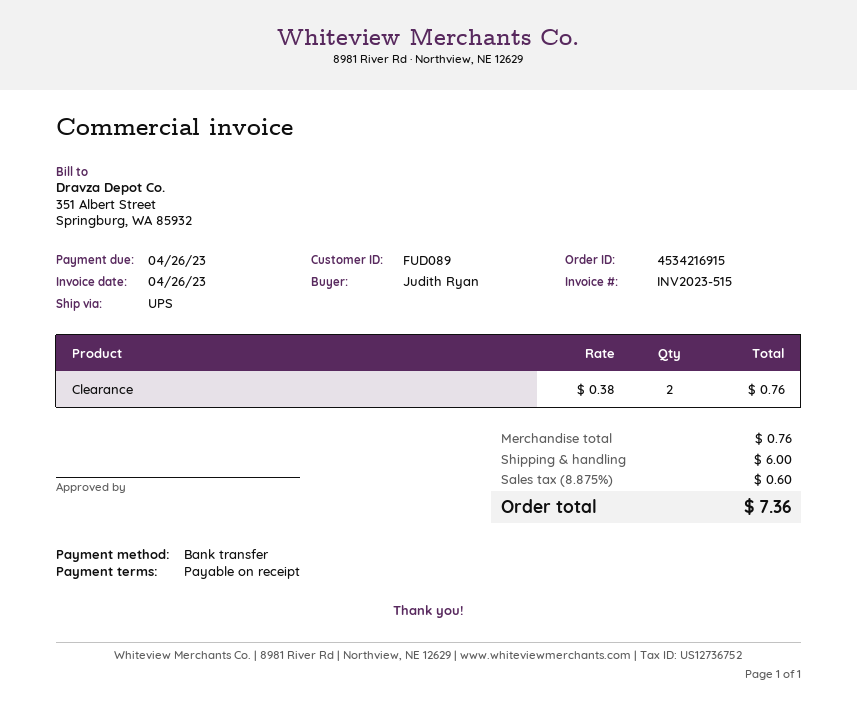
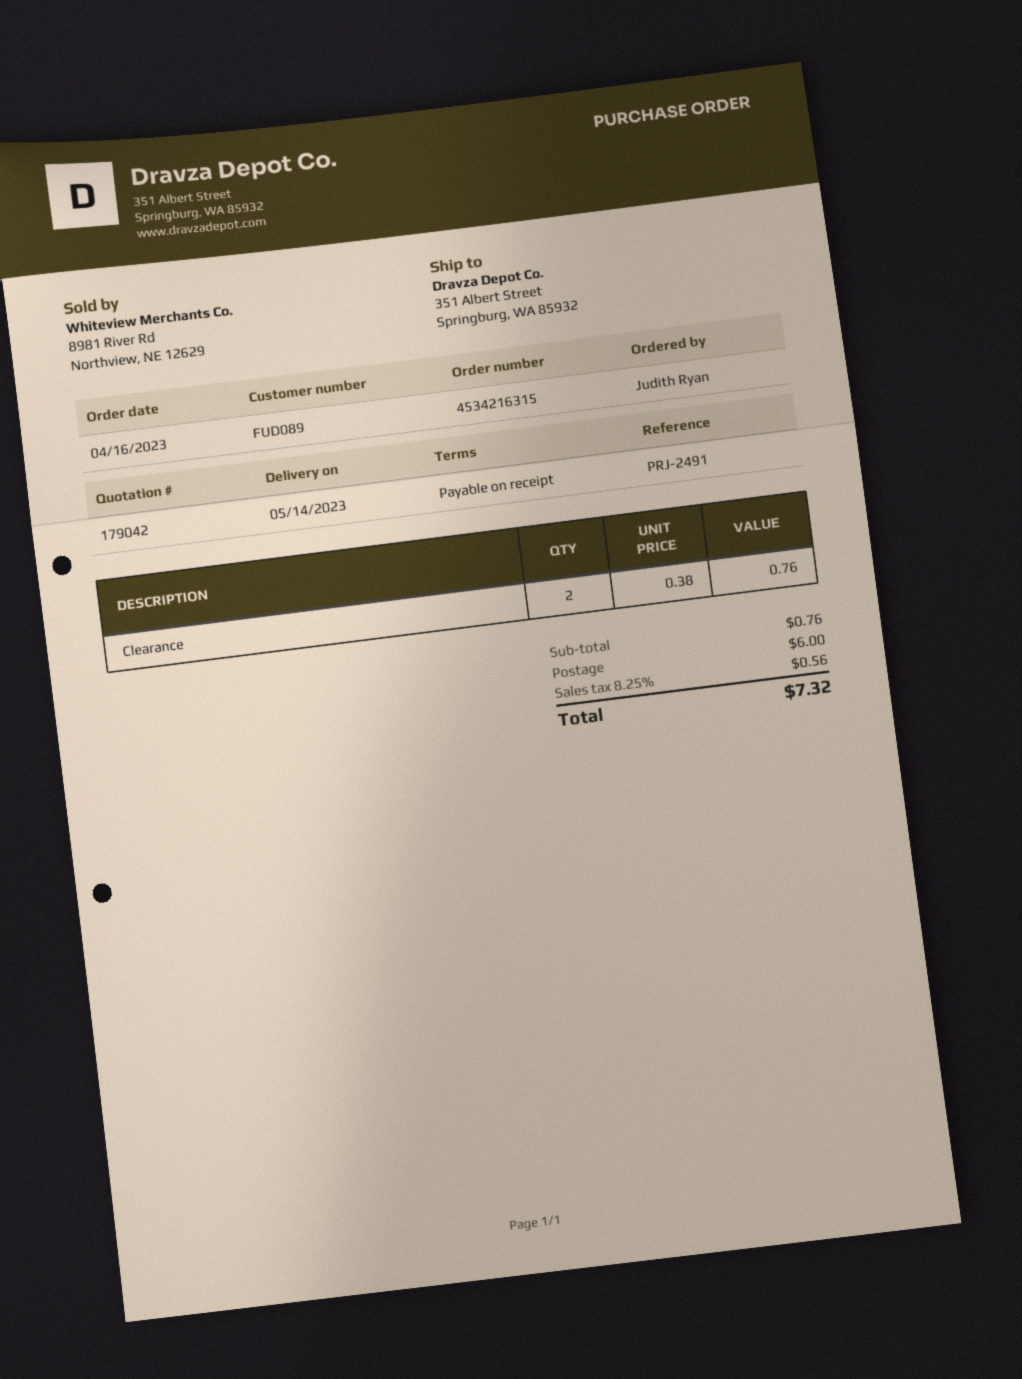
order number: 4534216915 -> 4534216315
tax: 8.875% = 0.60 -> 8.25% = 0.56
total: 7.36 -> 7.32

